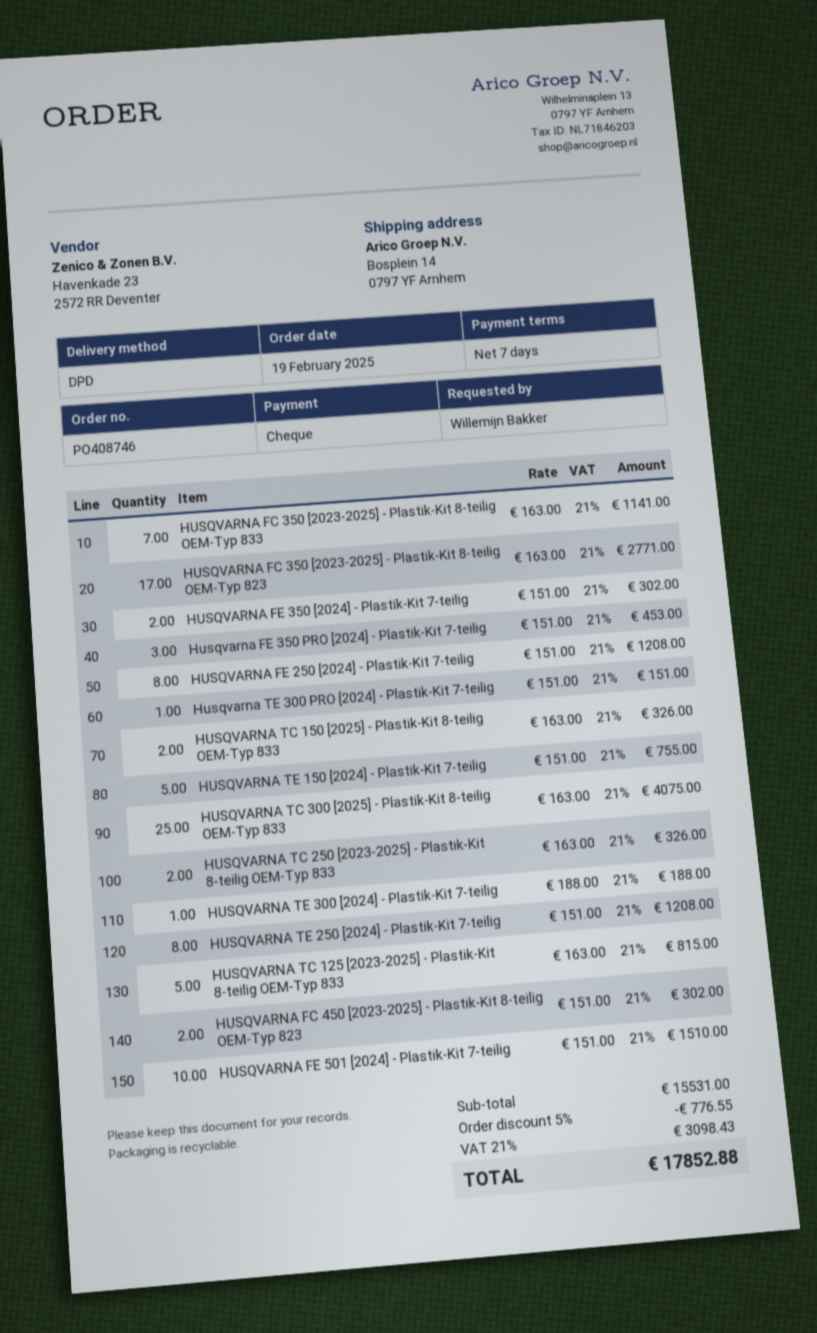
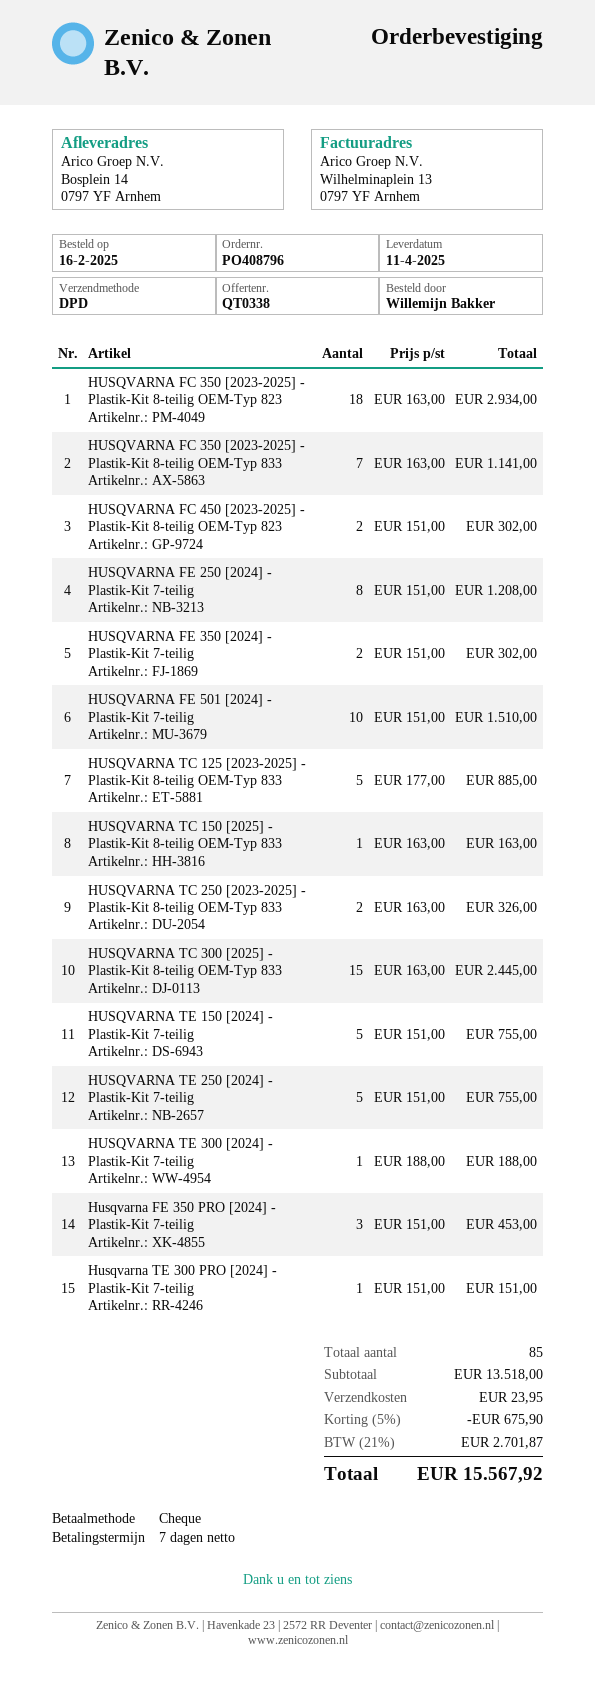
order number: PO408746 -> PO408796
order date: 2025-02-19 -> 2025-02-16
HUSQVARNA FC 350 [2023-2025] - Plastik-Kit 8-teilig OEM-Typ 823: 17 x 163.00 = 2771.00 -> 18 x 163.00 = 2934.00
HUSQVARNA TC 150 [2025] - Plastik-Kit 8-teilig OEM-Typ 833: 2 x 163.00 = 326.00 -> 1 x 163.00 = 163.00
HUSQVARNA TC 300 [2025] - Plastik-Kit 8-teilig OEM-Typ 833: 25 x 163.00 = 4075.00 -> 15 x 163.00 = 2445.00
HUSQVARNA TE 250 [2024] - Plastik-Kit 7-teilig: 8 x 151.00 = 1208.00 -> 5 x 151.00 = 755.00
HUSQVARNA TC 125 [2023-2025] - Plastik-Kit 8-teilig OEM-Typ 833: 5 x 163.00 = 815.00 -> 5 x 177.00 = 885.00
subtotal: 15531.00 -> 13518.00
discount: 5% = 776.55 -> 5% = 675.90
shipping: none -> 23.95
tax: 21% = 3098.43 -> 21% = 2701.87
total: 17852.88 -> 15567.92

